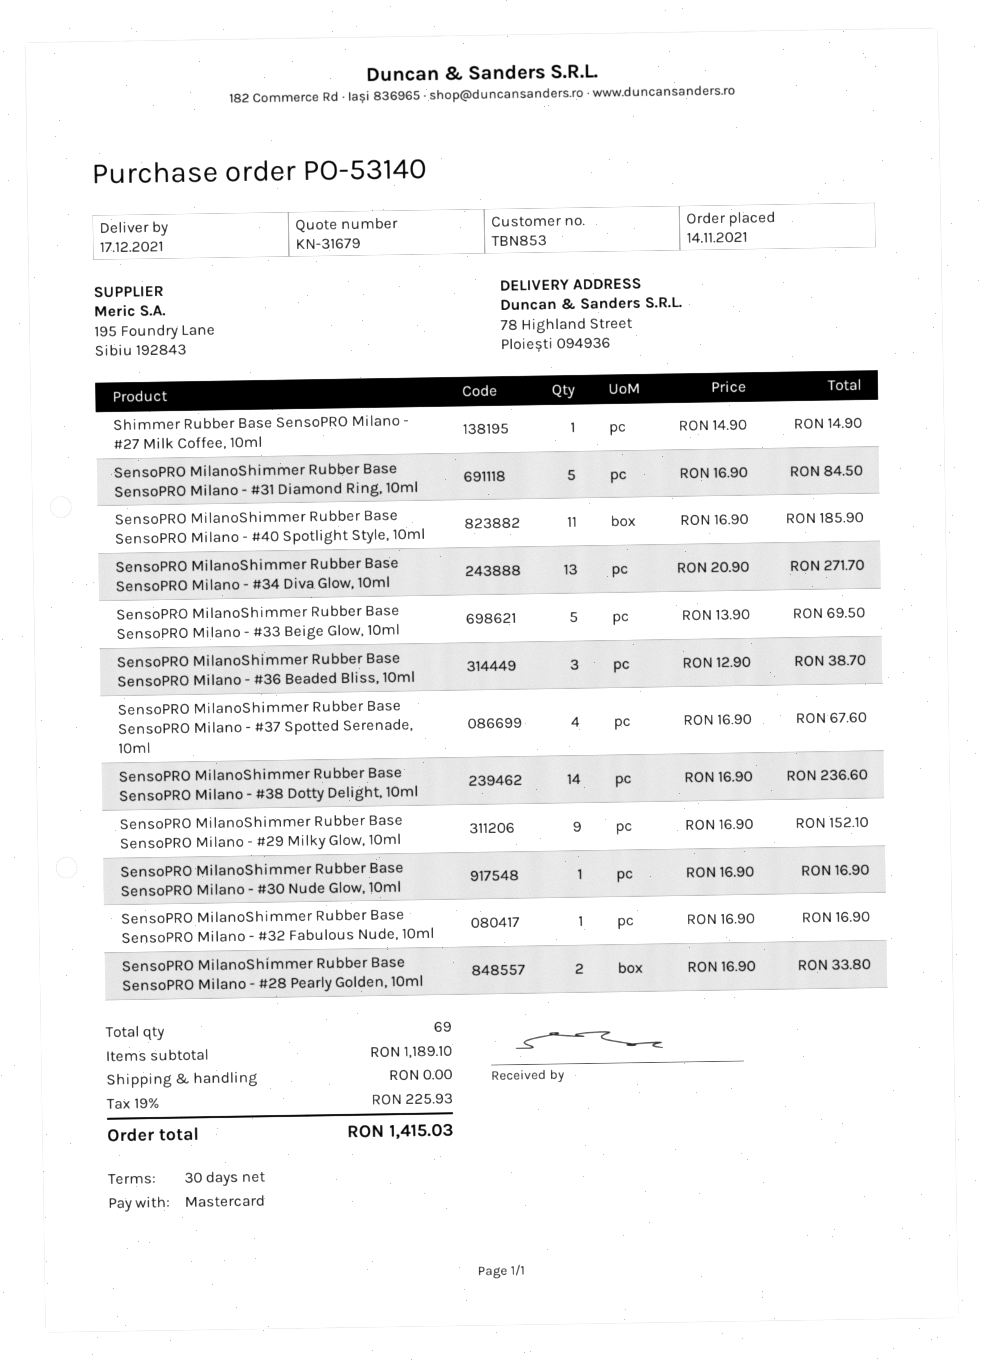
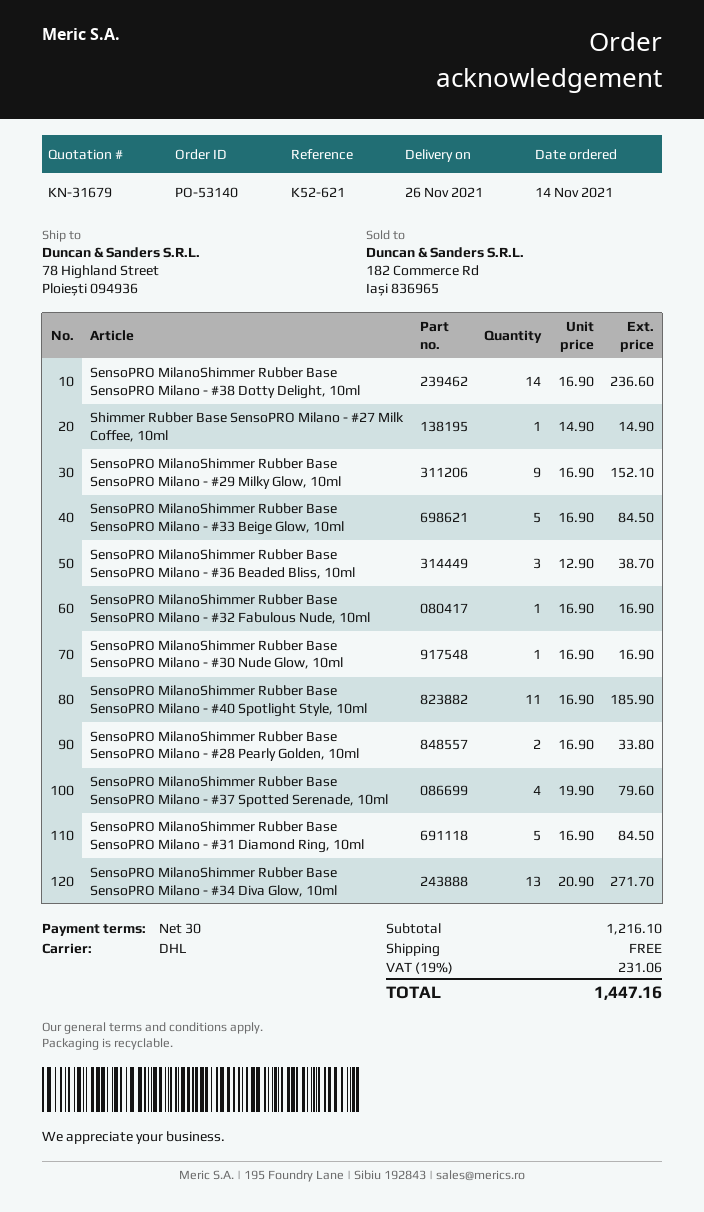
delivery date: 2021-12-17 -> 2021-11-26
SensoPRO MilanoShimmer Rubber Base SensoPRO Milano - #33 Beige Glow, 10ml: 5 x 13.90 = 69.50 -> 5 x 16.90 = 84.50
SensoPRO MilanoShimmer Rubber Base SensoPRO Milano - #37 Spotted Serenade, 10ml: 4 x 16.90 = 67.60 -> 4 x 19.90 = 79.60
subtotal: 1189.10 -> 1216.10
tax: 19% = 225.93 -> 19% = 231.06
total: 1415.03 -> 1447.16

